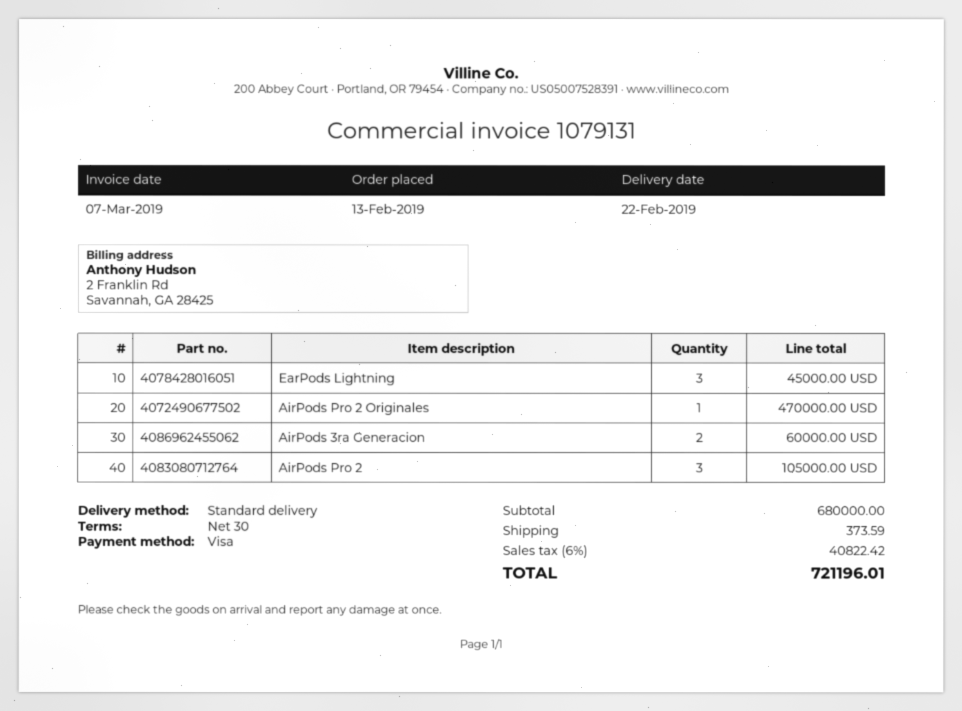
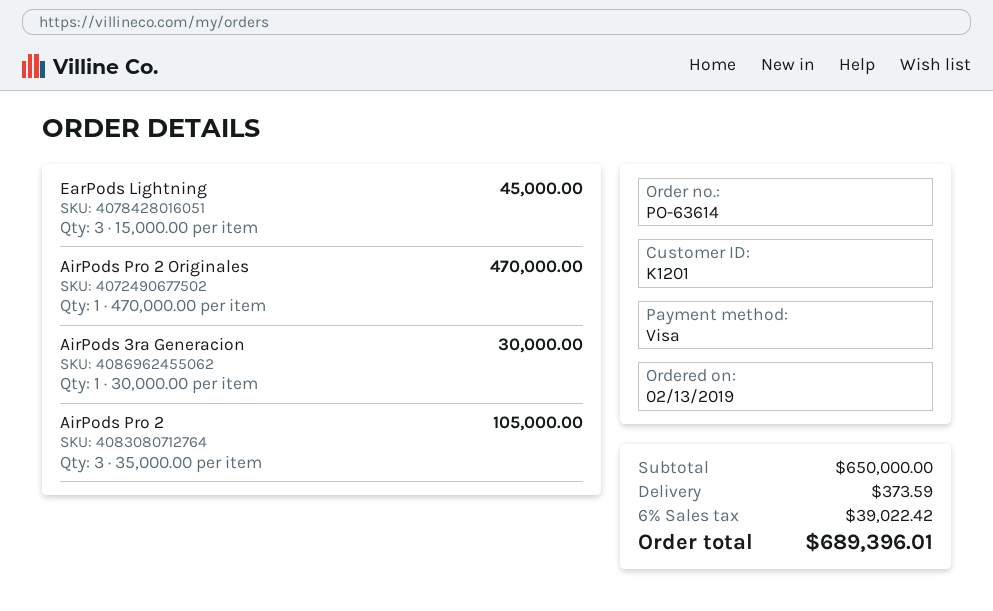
AirPods 3ra Generacion: 2 for 60000.00 -> 1 for 30000.00
subtotal: 680000.00 -> 650000.00
tax: 6% = 40822.42 -> 6% = 39022.42
total: 721196.01 -> 689396.01

